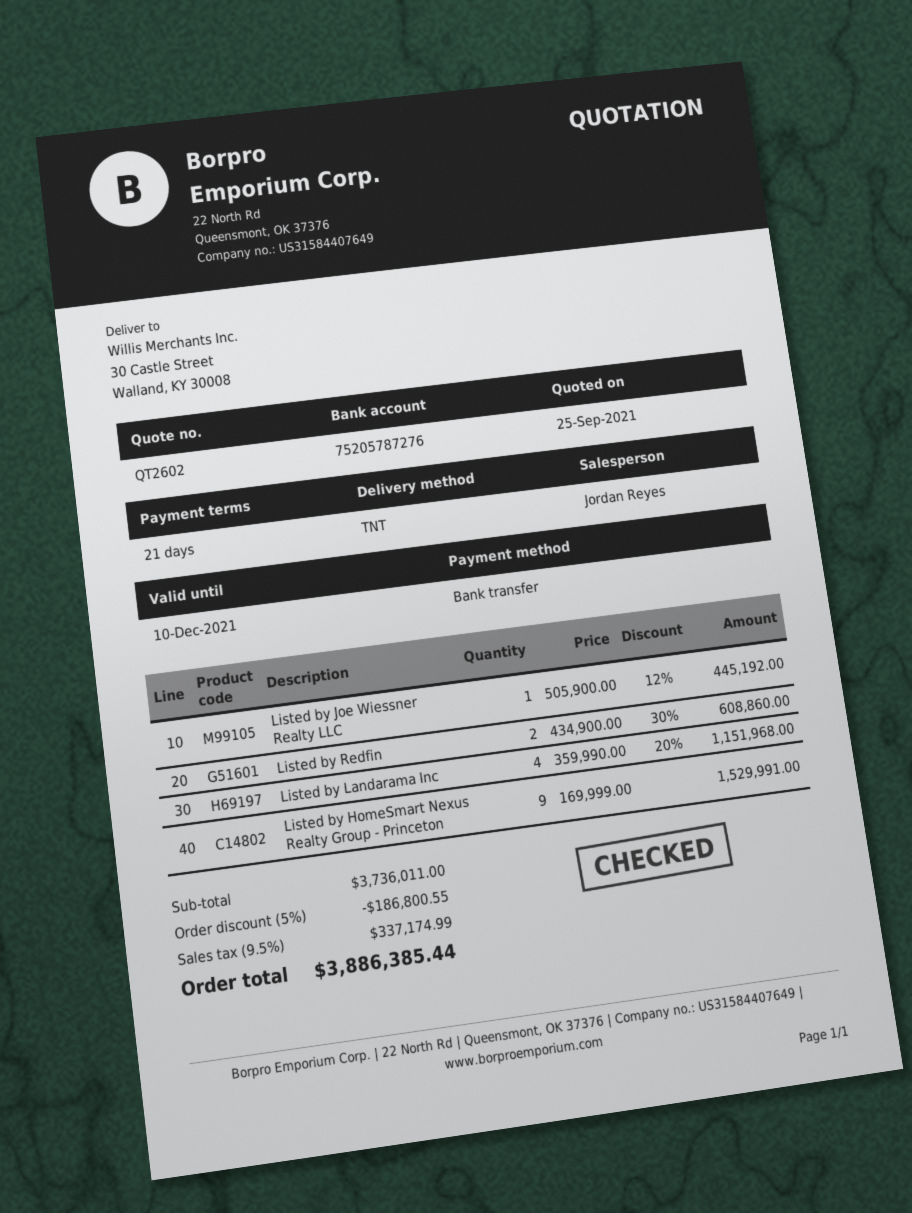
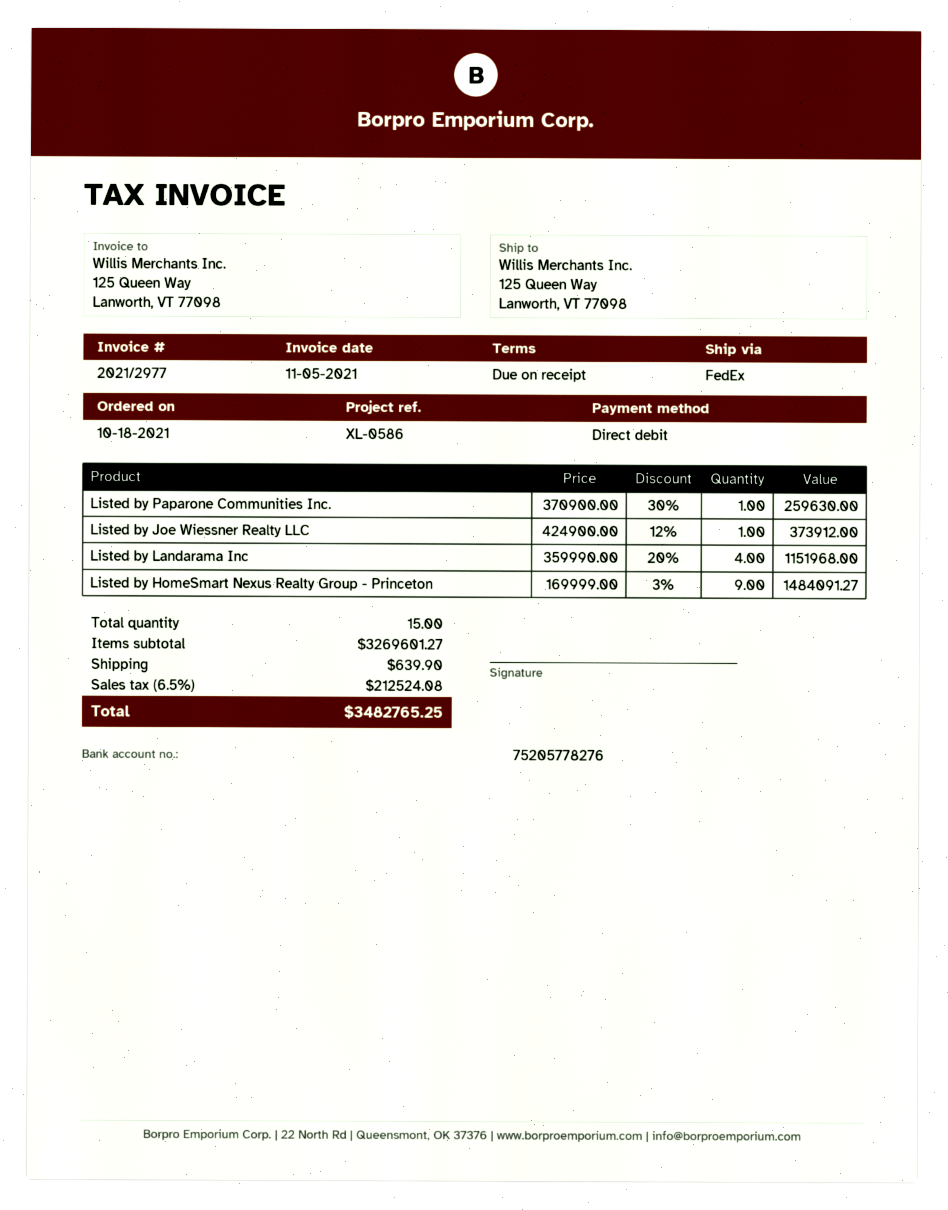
payment terms: 21 days -> on receipt
payment method: bank transfer -> direct debit
bank account: 75205787276 -> 75205778276
shipping method: TNT -> FedEx
ship to: 30 Castle Street, Walland, KY 30008 -> 125 Queen Way, Lanworth, VT 77098
Listed by Joe Wiessner Realty LLC: 1 x 505900.00 - 12% = 445192.00 -> 1 x 424900.00 - 12% = 373912.00
Listed by Redfin: 2 x 434900.00 - 30% = 608860.00 -> none
Listed by HomeSmart Nexus Realty Group - Princeton: 9 x 169999.00 = 1529991.00 -> 9 x 169999.00 - 3% = 1484091.27
Listed by Paparone Communities Inc.: none -> 1 x 370900.00 - 30% = 259630.00
subtotal: 3736011.00 -> 3269601.27
discount: 5% = 186800.55 -> none
shipping: none -> 639.90
tax: 9.5% = 337174.99 -> 6.5% = 212524.08
total: 3886385.44 -> 3482765.25

